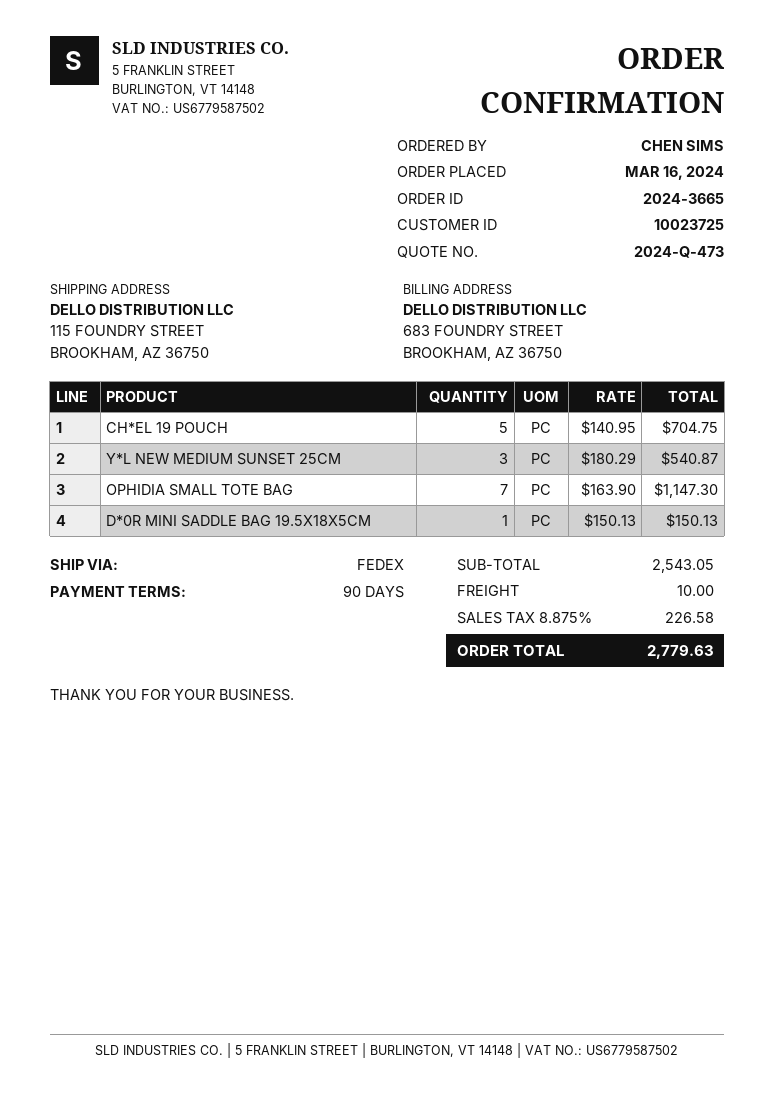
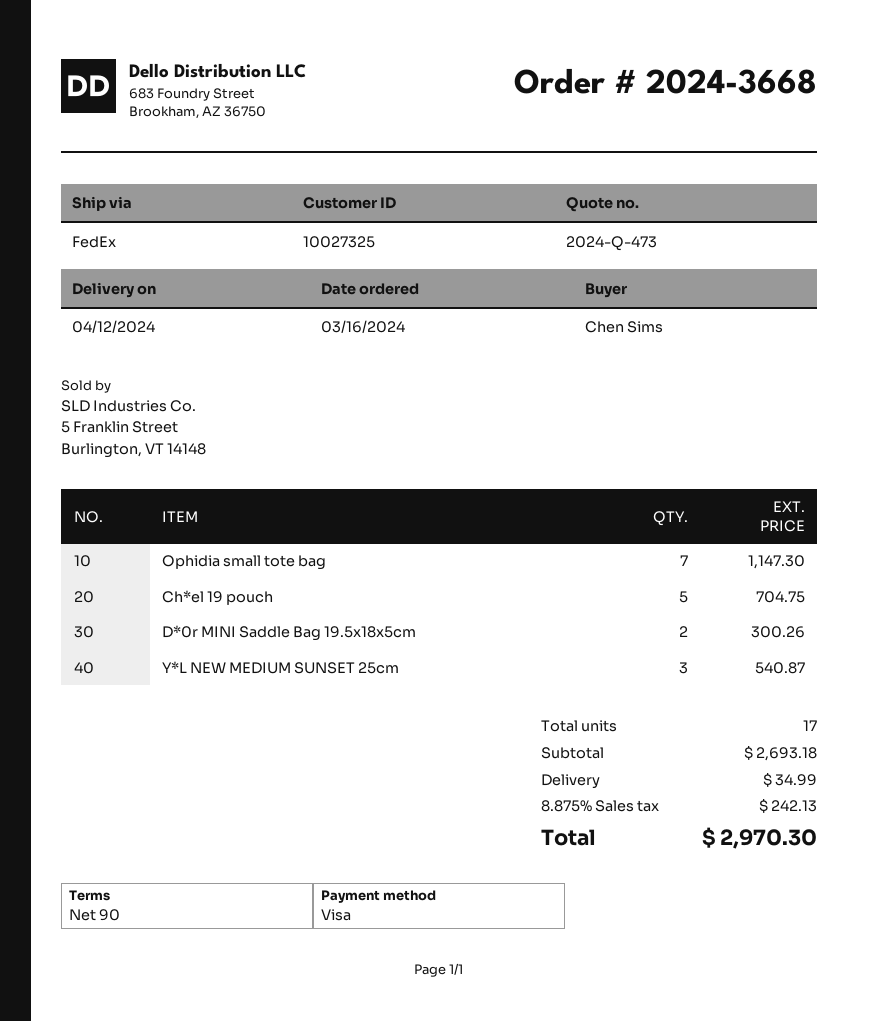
order number: 2024-3665 -> 2024-3668
customer number: 10023725 -> 10027325
D*0R MINI SADDLE BAG 19.5X18X5CM: 1 for 150.13 -> 2 for 300.26
subtotal: 2543.05 -> 2693.18
shipping: 10.00 -> 34.99
tax: 8.875% = 226.58 -> 8.875% = 242.13
total: 2779.63 -> 2970.30

